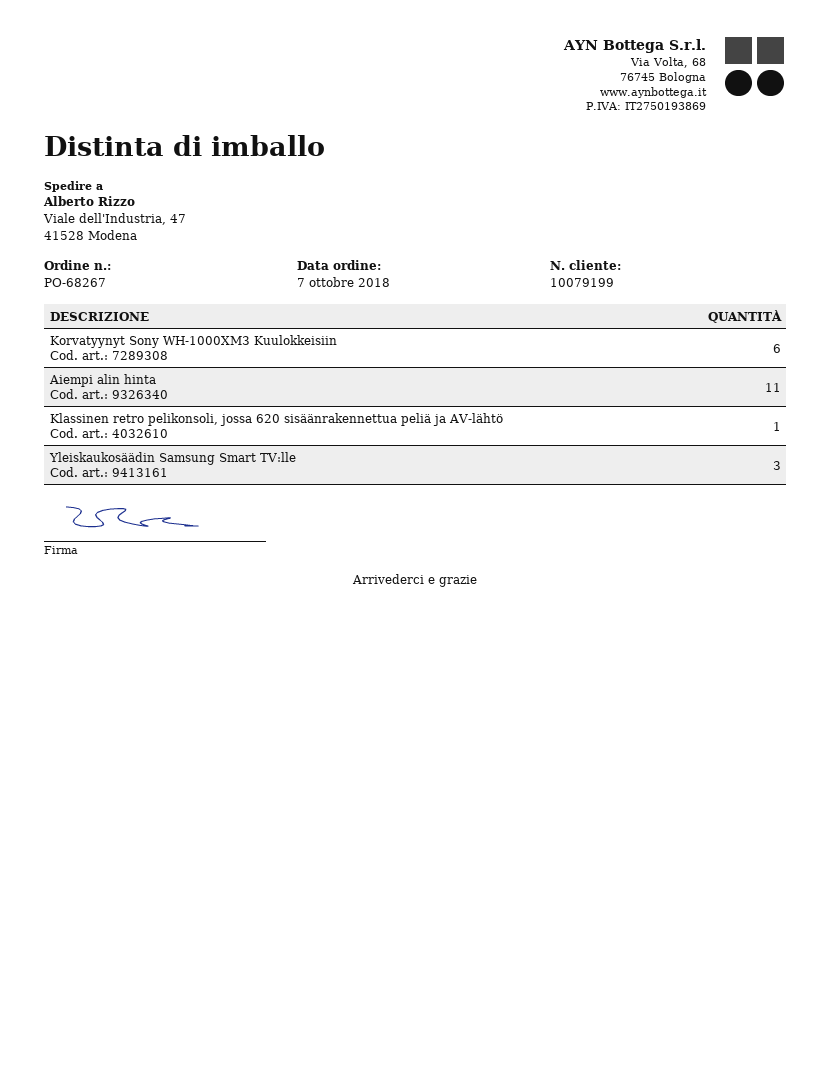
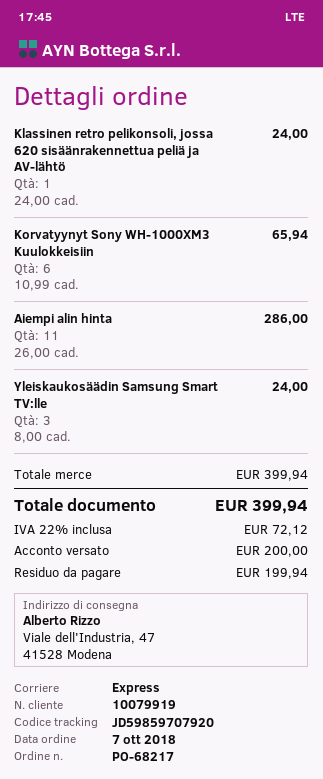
order number: PO-68267 -> PO-68217
customer number: 10079199 -> 10079919

